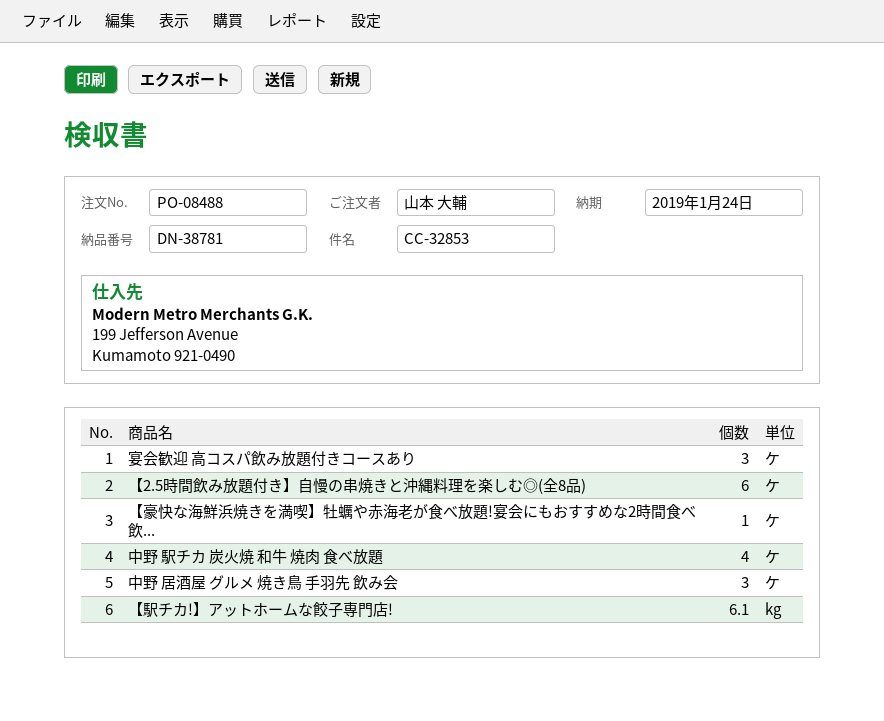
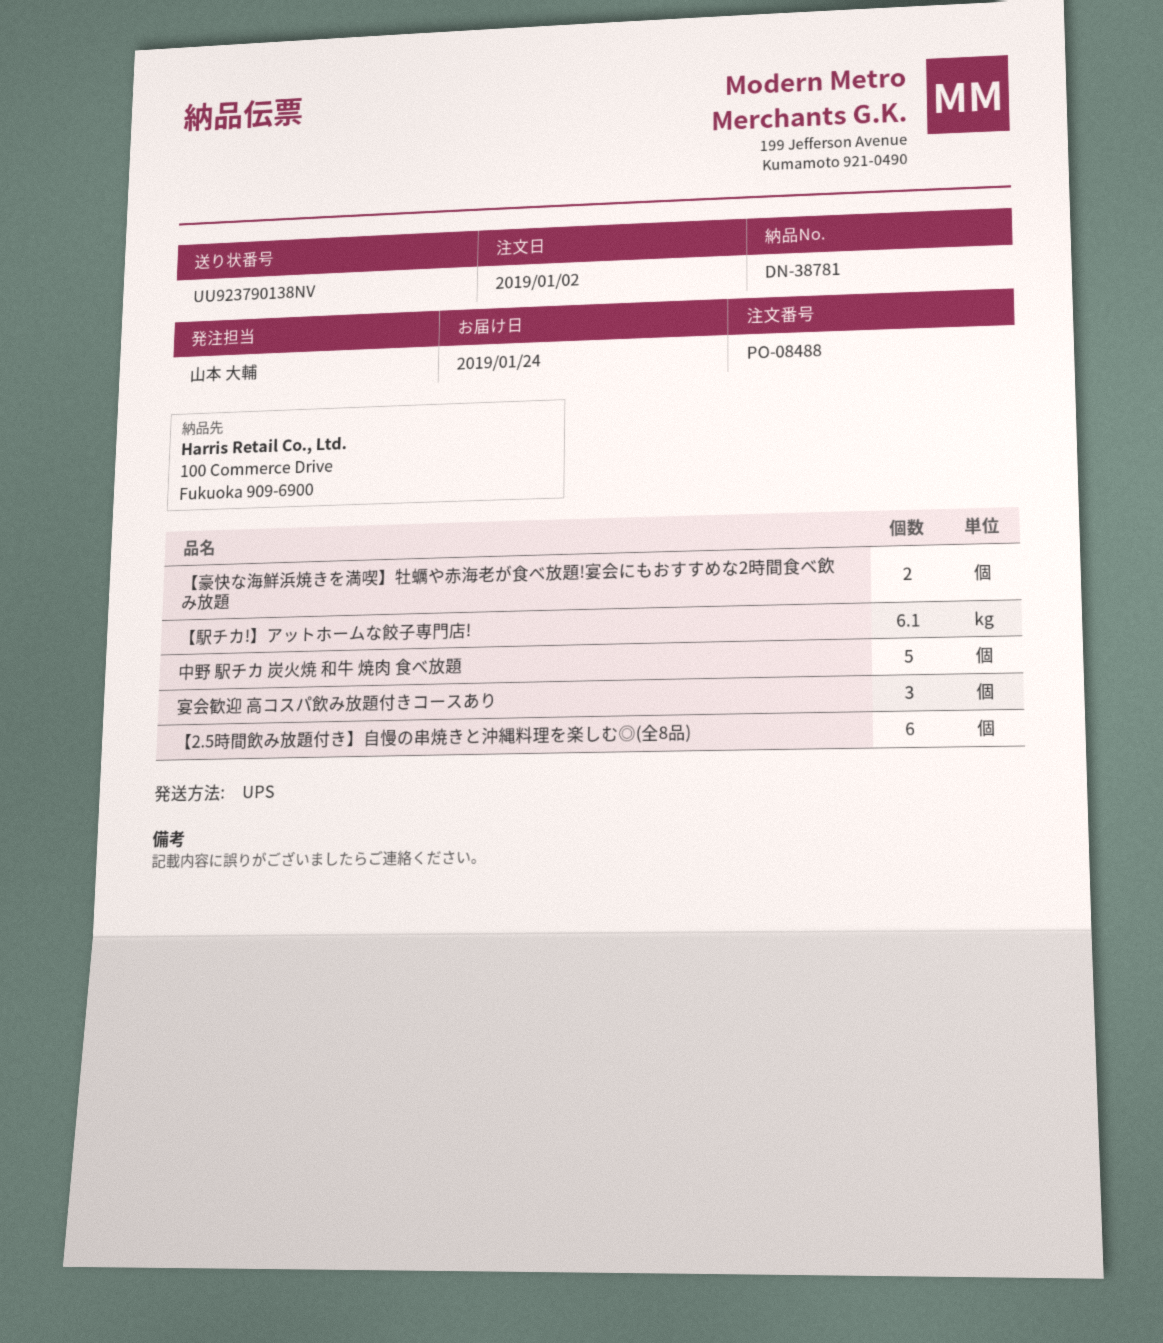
【豪快な海鮮浜焼きを満喫】牡蠣や赤海老が食べ放題!宴会にもおすすめな2時間食べ飲...: 1 -> 2
中野 駅チカ 炭火焼 和牛 焼肉 食べ放題: 4 -> 5
中野 居酒屋 グルメ 焼き鳥 手羽先 飲み会: 3 -> none

